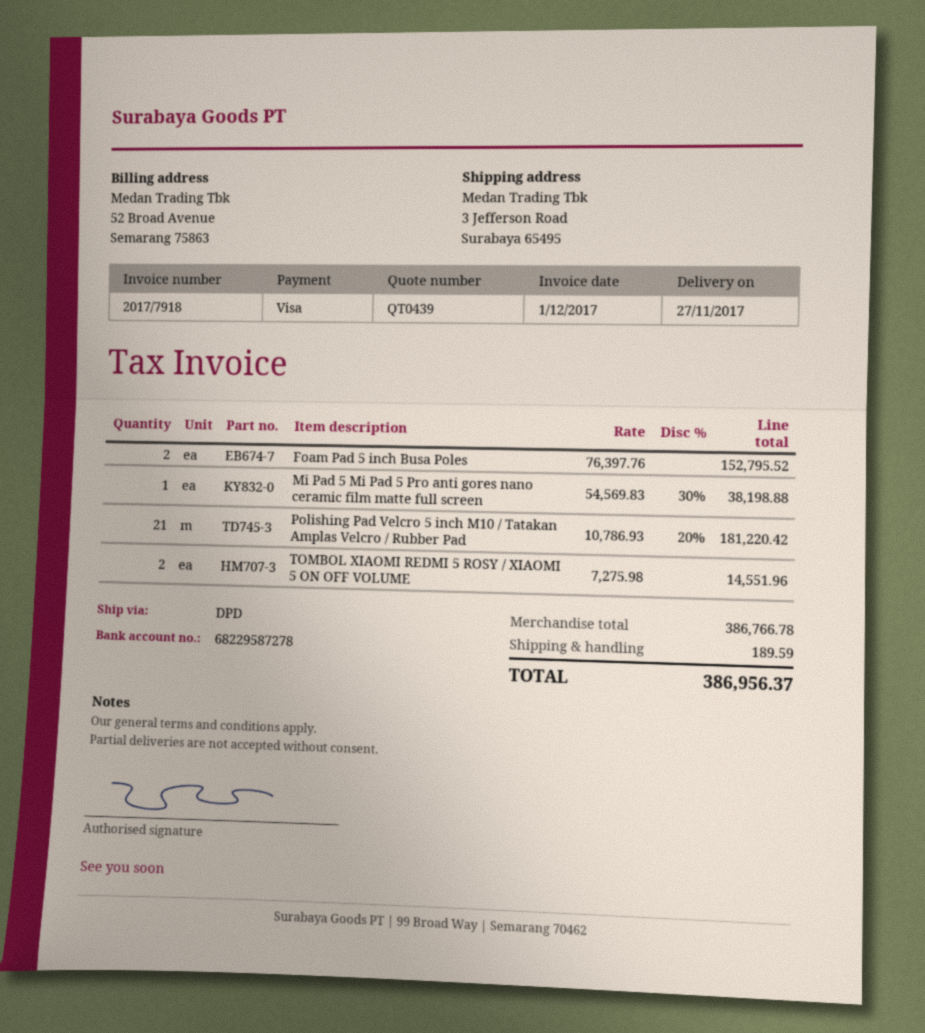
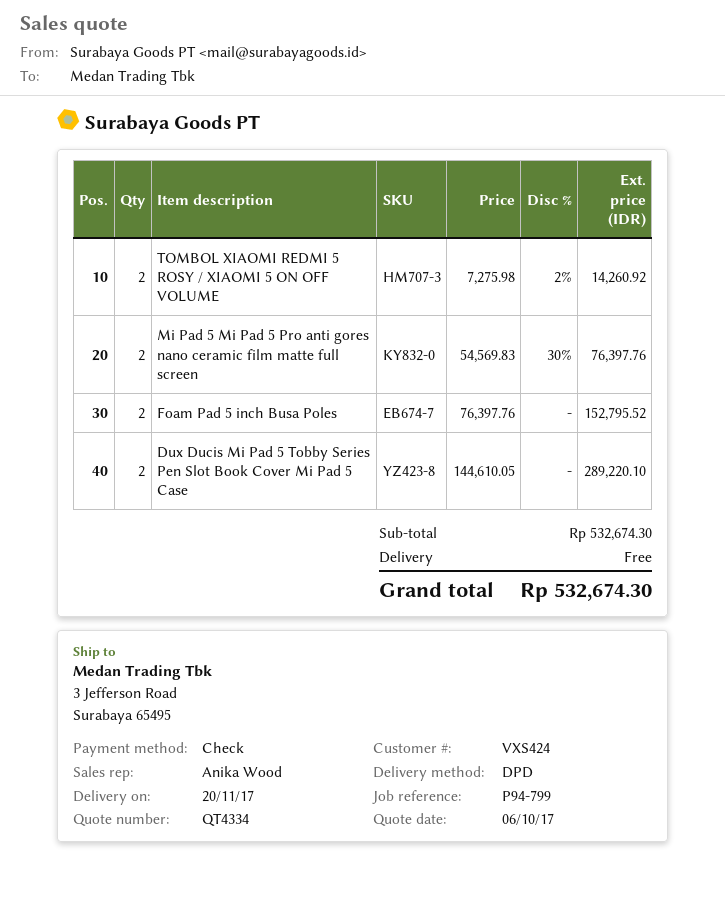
quote number: QT0439 -> QT4334
delivery date: 2017-11-27 -> 2017-11-20
payment method: Visa -> cheque
Mi Pad 5 Mi Pad 5 Pro anti gores nano ceramic film matte full screen: 1 x 54569.83 - 30% = 38198.88 -> 2 x 54569.83 - 30% = 76397.76
Polishing Pad Velcro 5 inch M10 / Tatakan Amplas Velcro / Rubber Pad: 21 x 10786.93 - 20% = 181220.42 -> none
TOMBOL XIAOMI REDMI 5 ROSY / XIAOMI 5 ON OFF VOLUME: 2 x 7275.98 = 14551.96 -> 2 x 7275.98 - 2% = 14260.92
Dux Ducis Mi Pad 5 Tobby Series Pen Slot Book Cover Mi Pad 5 Case: none -> 2 x 144610.05 = 289220.10
subtotal: 386766.78 -> 532674.30
shipping: 189.59 -> 0.00
total: 386956.37 -> 532674.30

